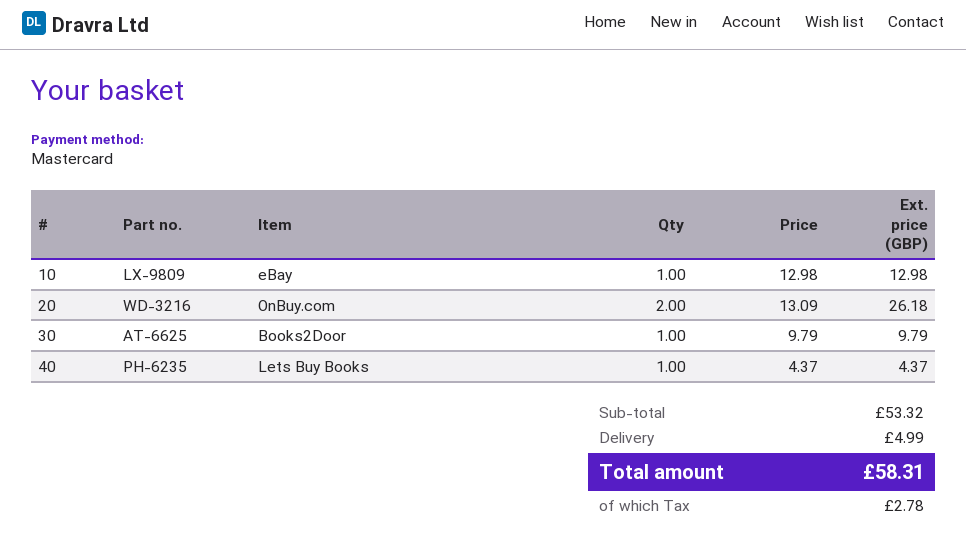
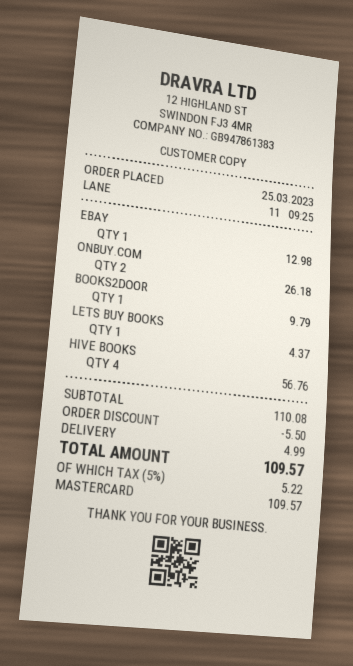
HIVE BOOKS: none -> 4 for 56.76
subtotal: 53.32 -> 110.08
discount: none -> 5.50
tax: 2.78 -> 5.22
total: 58.31 -> 109.57

